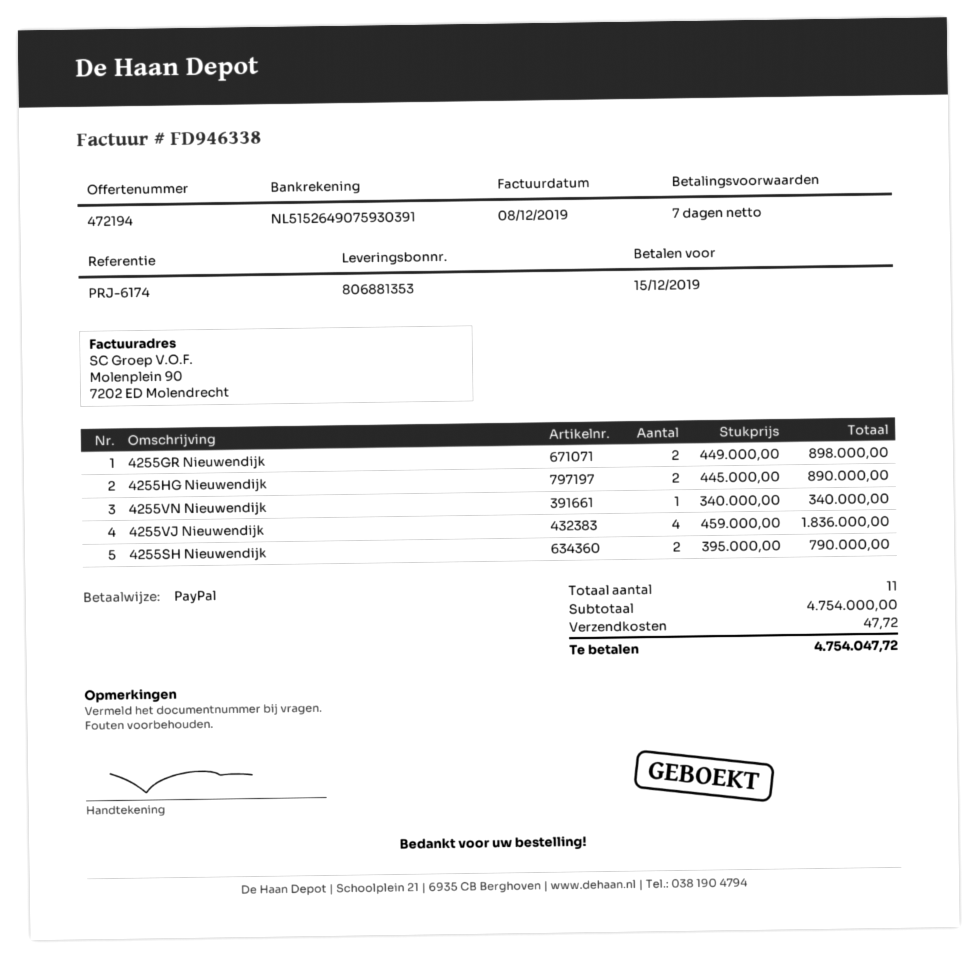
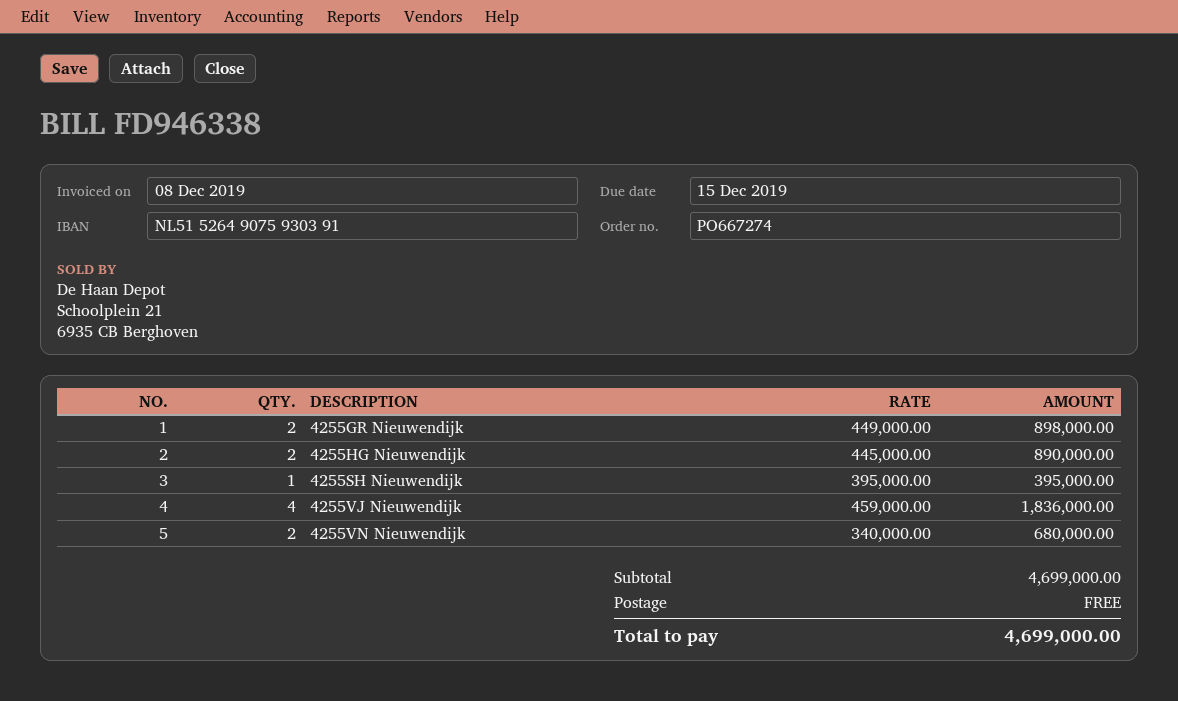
4255VN Nieuwendijk: 1 x 340000.00 = 340000.00 -> 2 x 340000.00 = 680000.00
4255SH Nieuwendijk: 2 x 395000.00 = 790000.00 -> 1 x 395000.00 = 395000.00
subtotal: 4754000.00 -> 4699000.00
shipping: 47.72 -> 0.00
total: 4754047.72 -> 4699000.00

